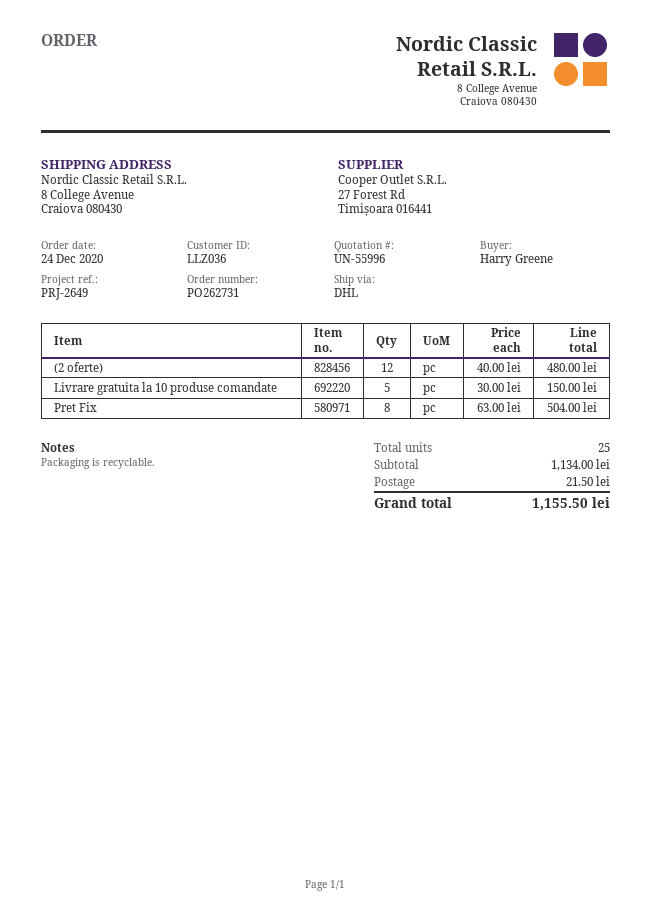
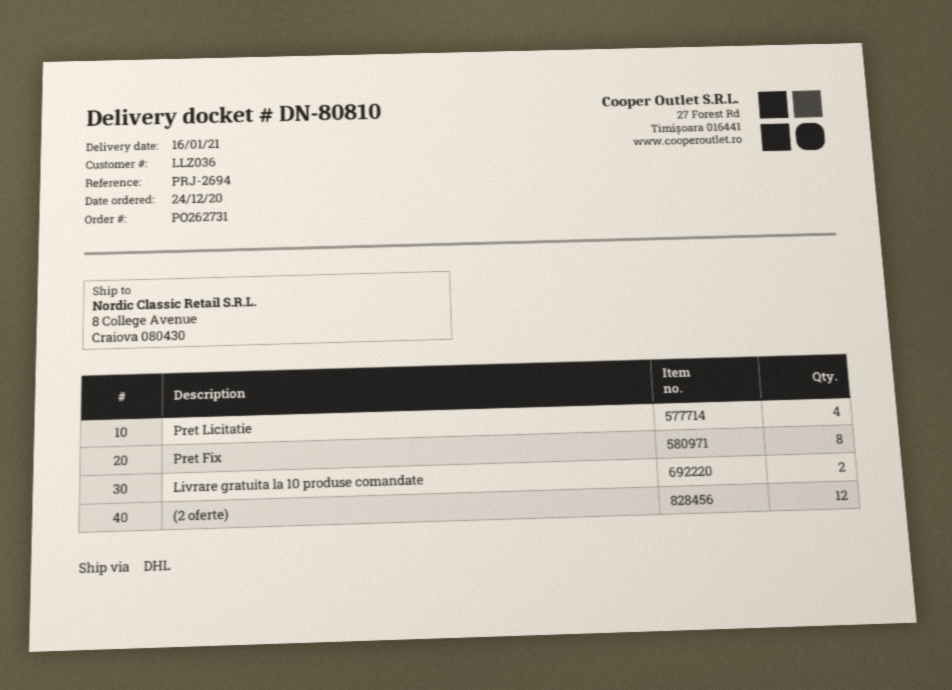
reference: PRJ-2649 -> PRJ-2694
Livrare gratuita la 10 produse comandate: 5 -> 2
Pret Licitatie: none -> 4

